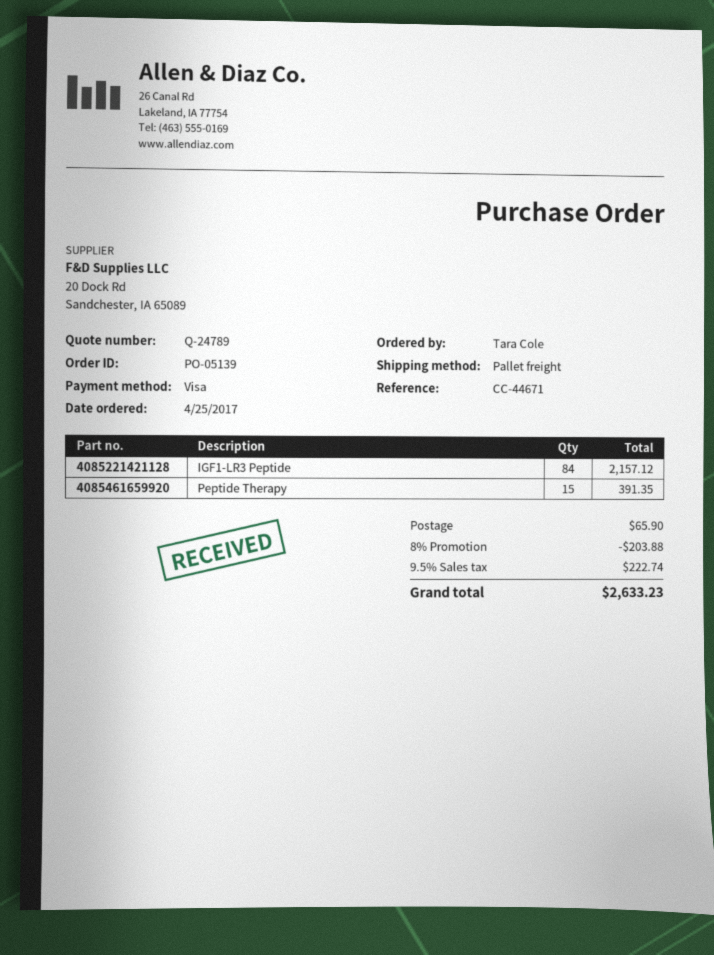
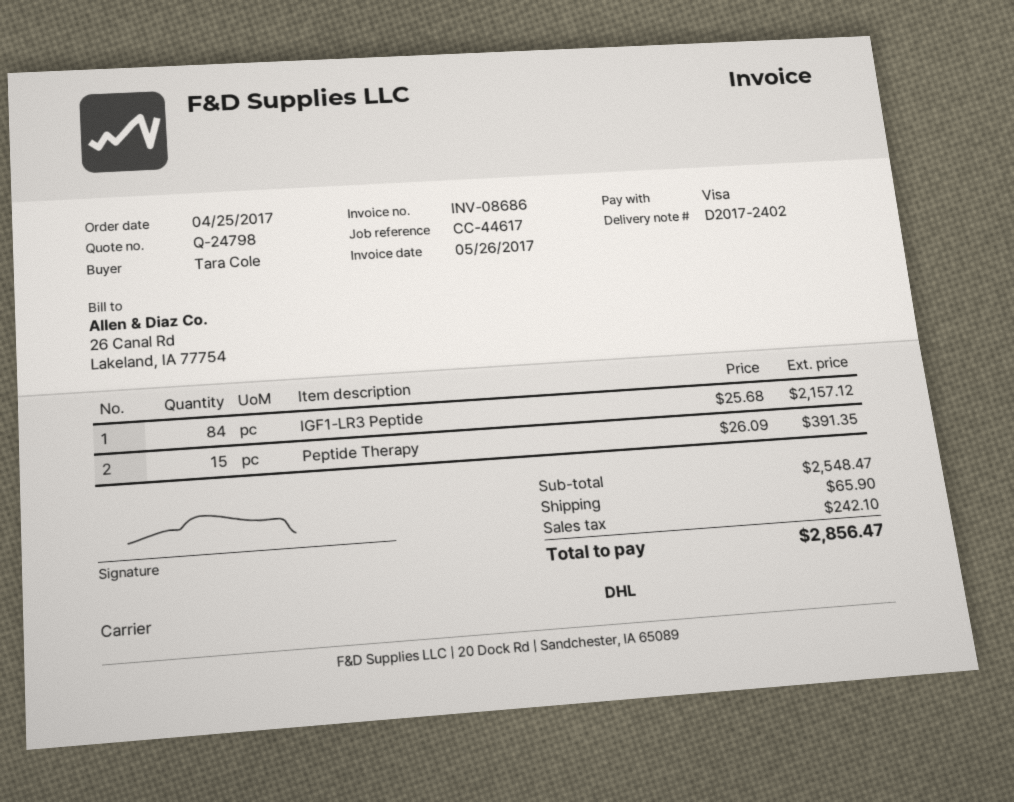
quote number: Q-24789 -> Q-24798
reference: CC-44671 -> CC-44617
shipping method: pallet freight -> DHL
discount: 8% = 203.88 -> none
tax: 222.74 -> 242.10
total: 2633.23 -> 2856.47

